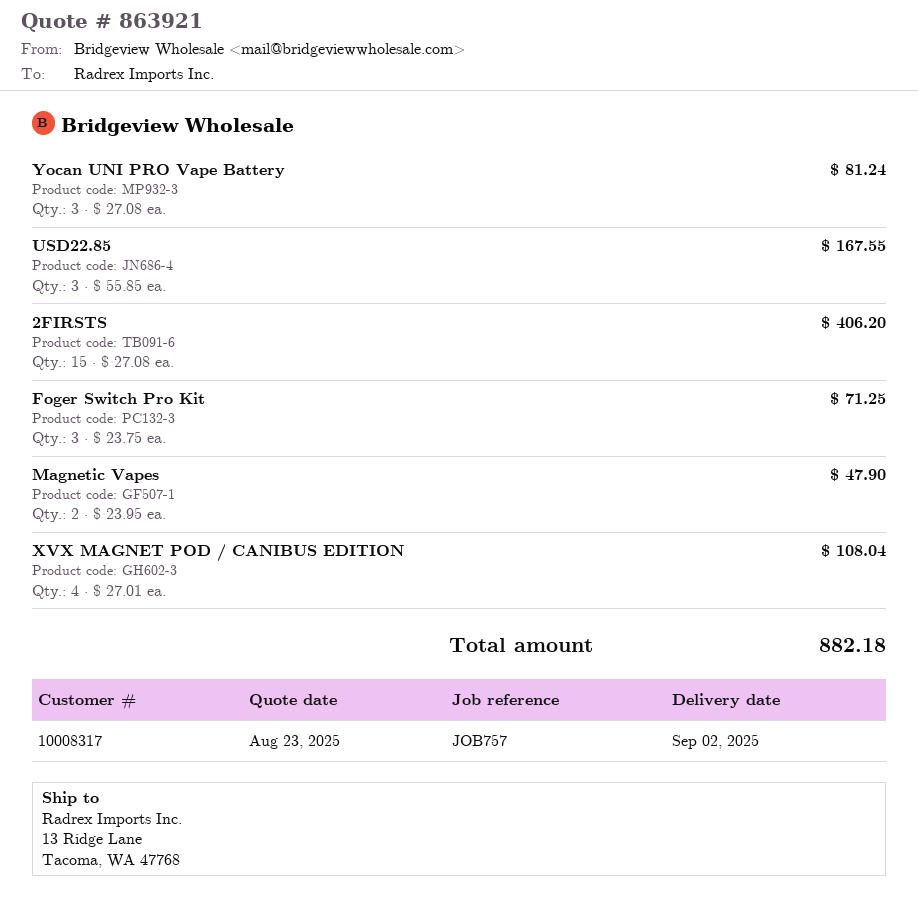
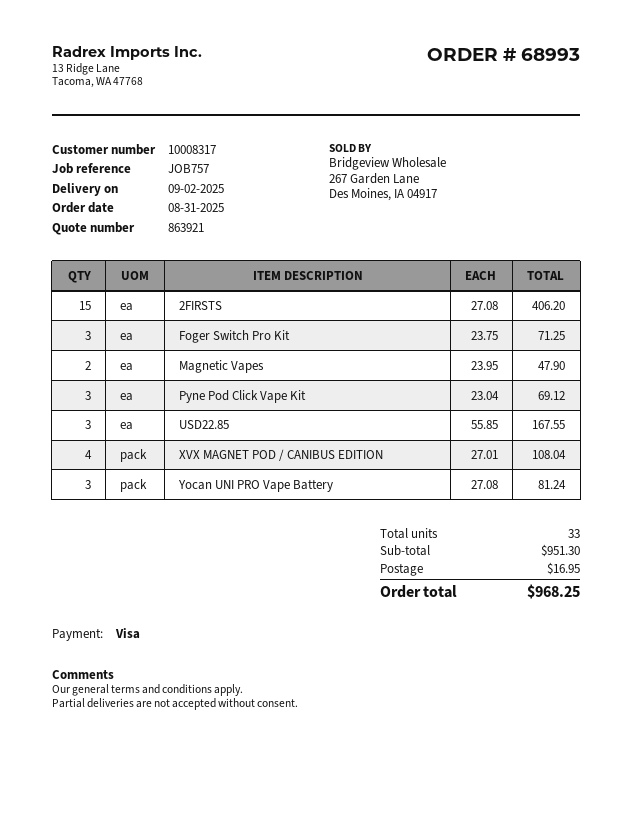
Pyne Pod Click Vape Kit: none -> 3 x 23.04 = 69.12
shipping: none -> 16.95
total: 882.18 -> 968.25

